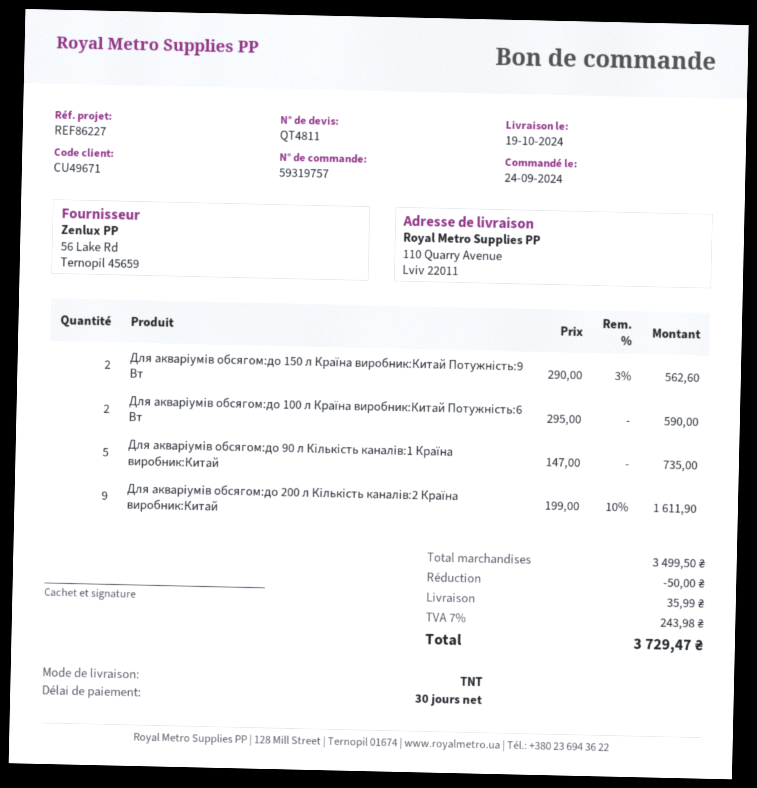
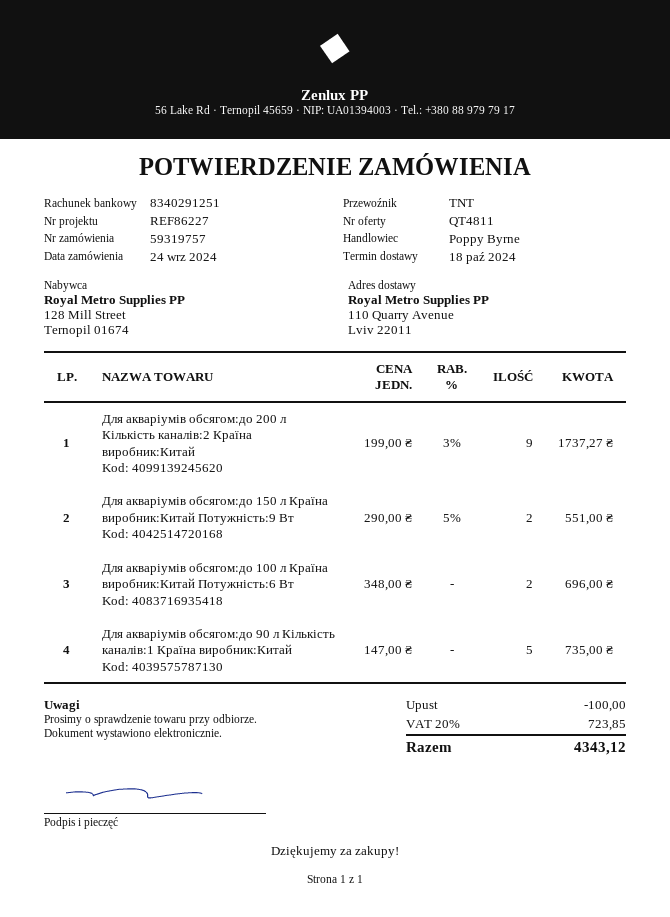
delivery date: 2024-10-19 -> 2024-10-18
Для акваріумів обсягом:до 150 л Країна виробник:Китай Потужність:9 Вт: 2 x 290.00 - 3% = 562.60 -> 2 x 290.00 - 5% = 551.00
Для акваріумів обсягом:до 100 л Країна виробник:Китай Потужність:6 Вт: 2 x 295.00 = 590.00 -> 2 x 348.00 = 696.00
Для акваріумів обсягом:до 200 л Кількість каналів:2 Країна виробник:Китай: 9 x 199.00 - 10% = 1611.90 -> 9 x 199.00 - 3% = 1737.27
discount: 50.00 -> 100.00
shipping: 35.99 -> none
tax: 7% = 243.98 -> 20% = 723.85
total: 3729.47 -> 4343.12

